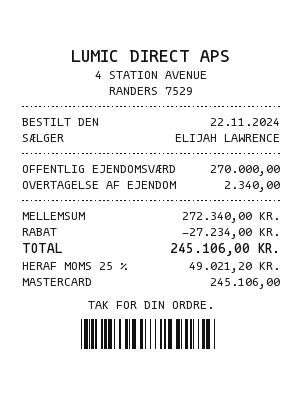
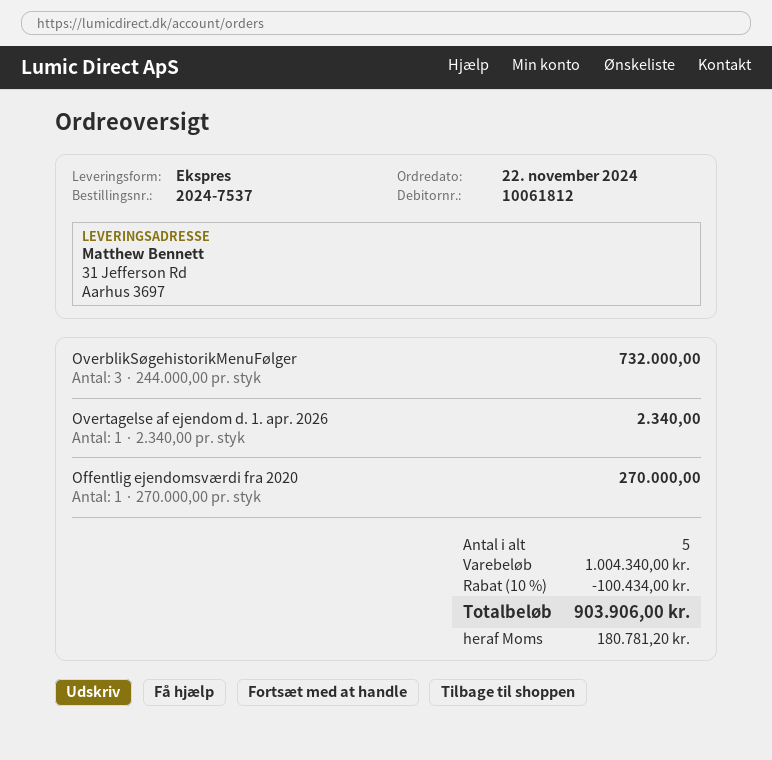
OverblikSøgehistorikMenuFølger: none -> 3 for 732000.00
subtotal: 272340.00 -> 1004340.00
discount: 27234.00 -> 100434.00
tax: 49021.20 -> 180781.20
total: 245106.00 -> 903906.00

